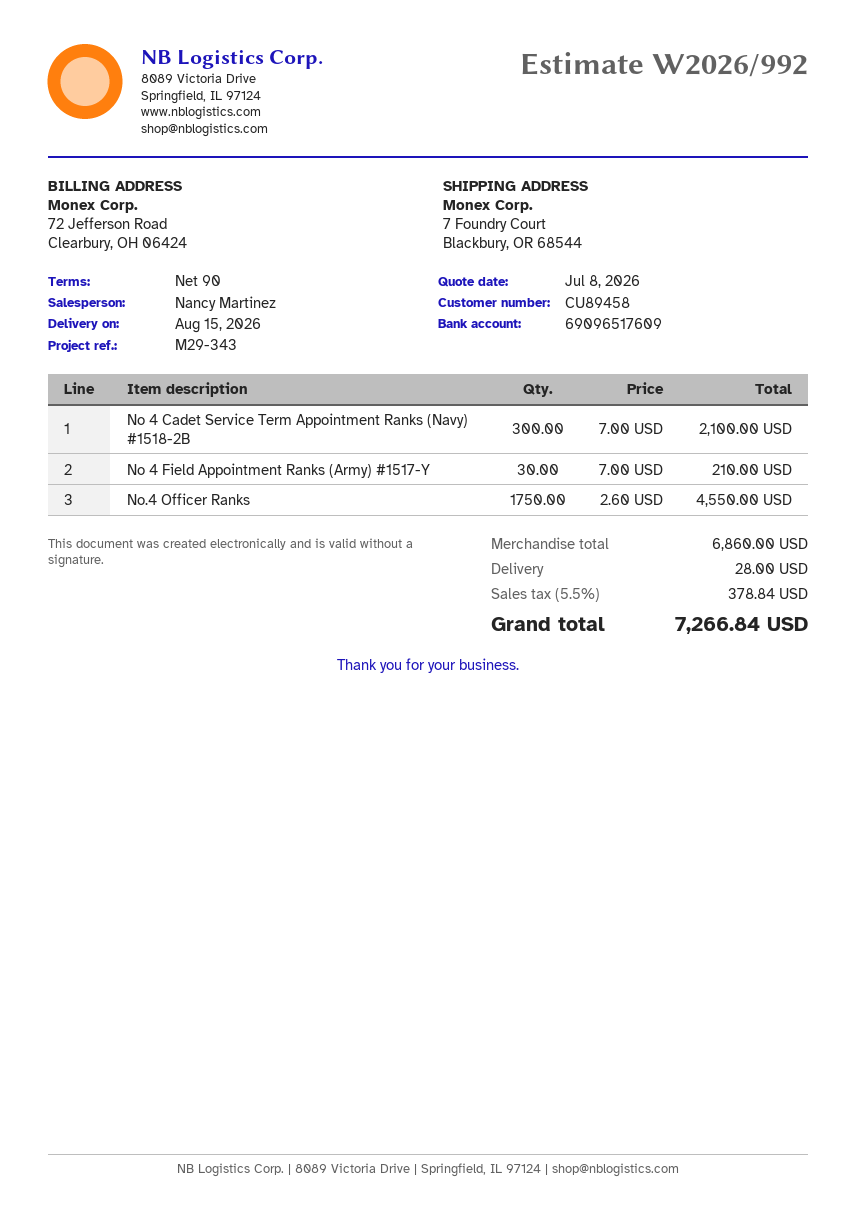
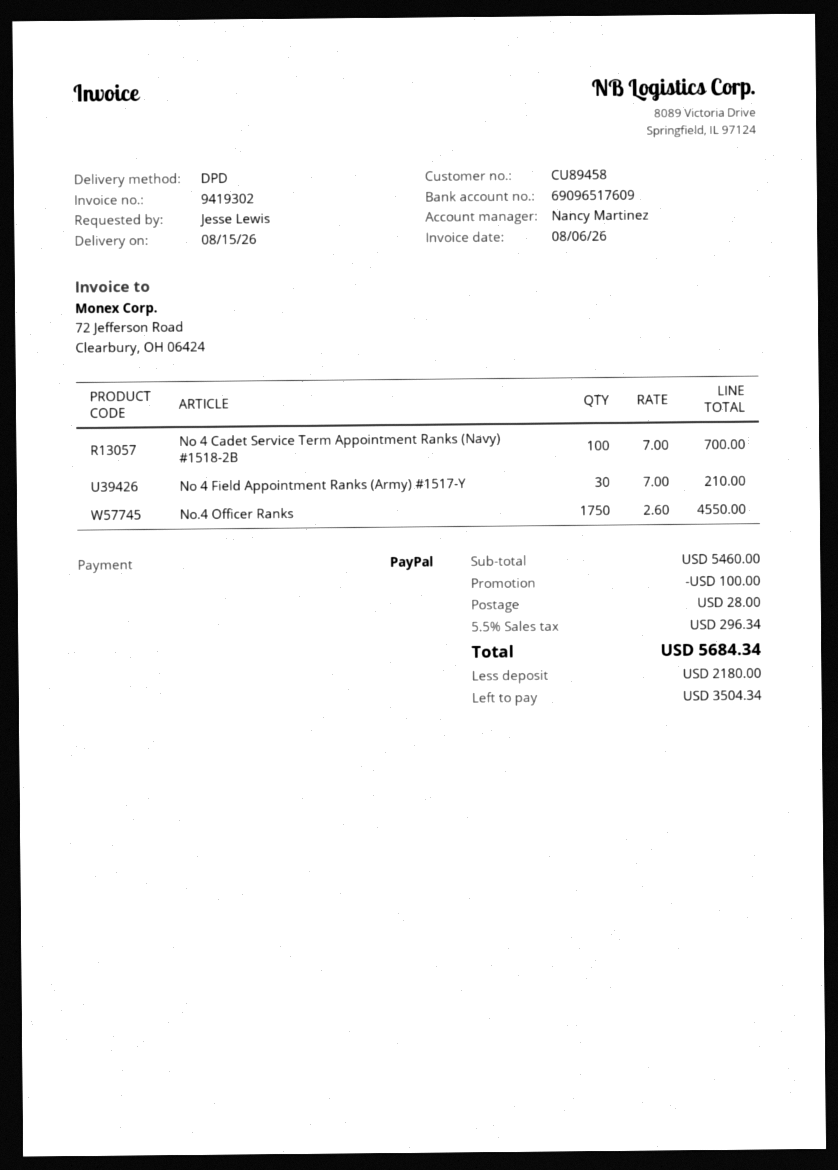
No 4 Cadet Service Term Appointment Ranks (Navy) #1518-2B: 300 x 7.00 = 2100.00 -> 100 x 7.00 = 700.00
subtotal: 6860.00 -> 5460.00
discount: none -> 100.00
tax: 5.5% = 378.84 -> 5.5% = 296.34
total: 7266.84 -> 5684.34

